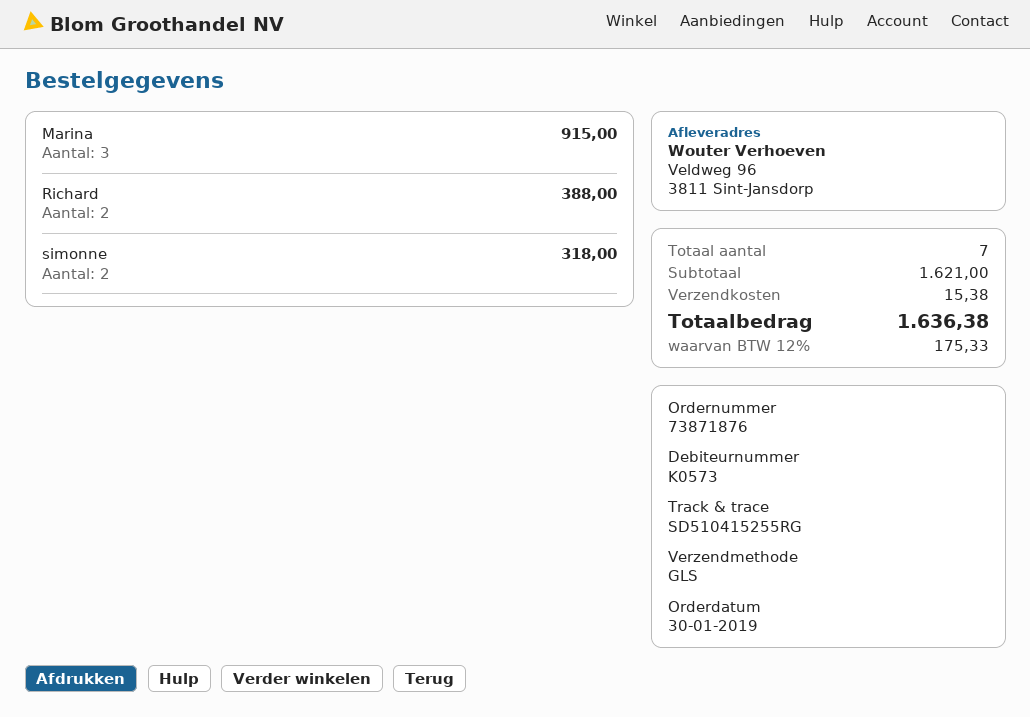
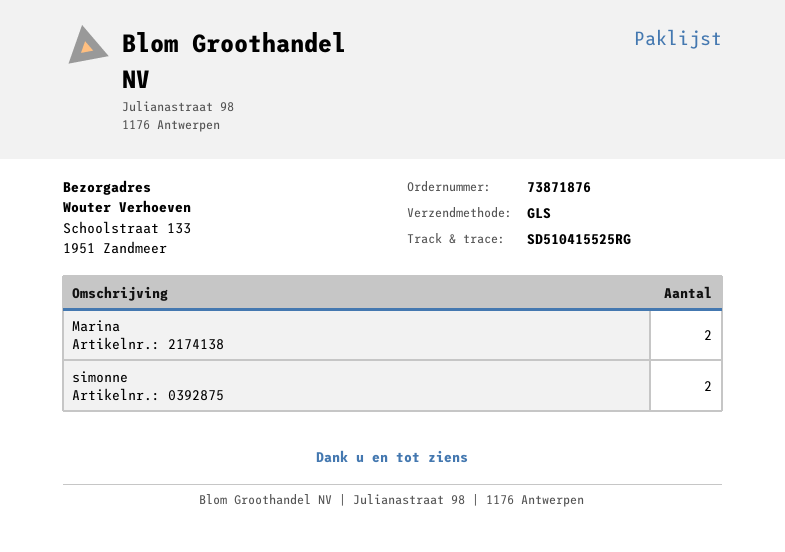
tracking number: SD510415255RG -> SD510415525RG
ship to: Veldweg 96, 3811 Sint-Jansdorp -> Schoolstraat 133, 1951 Zandmeer
Marina: 3 -> 2
Richard: 2 -> none

